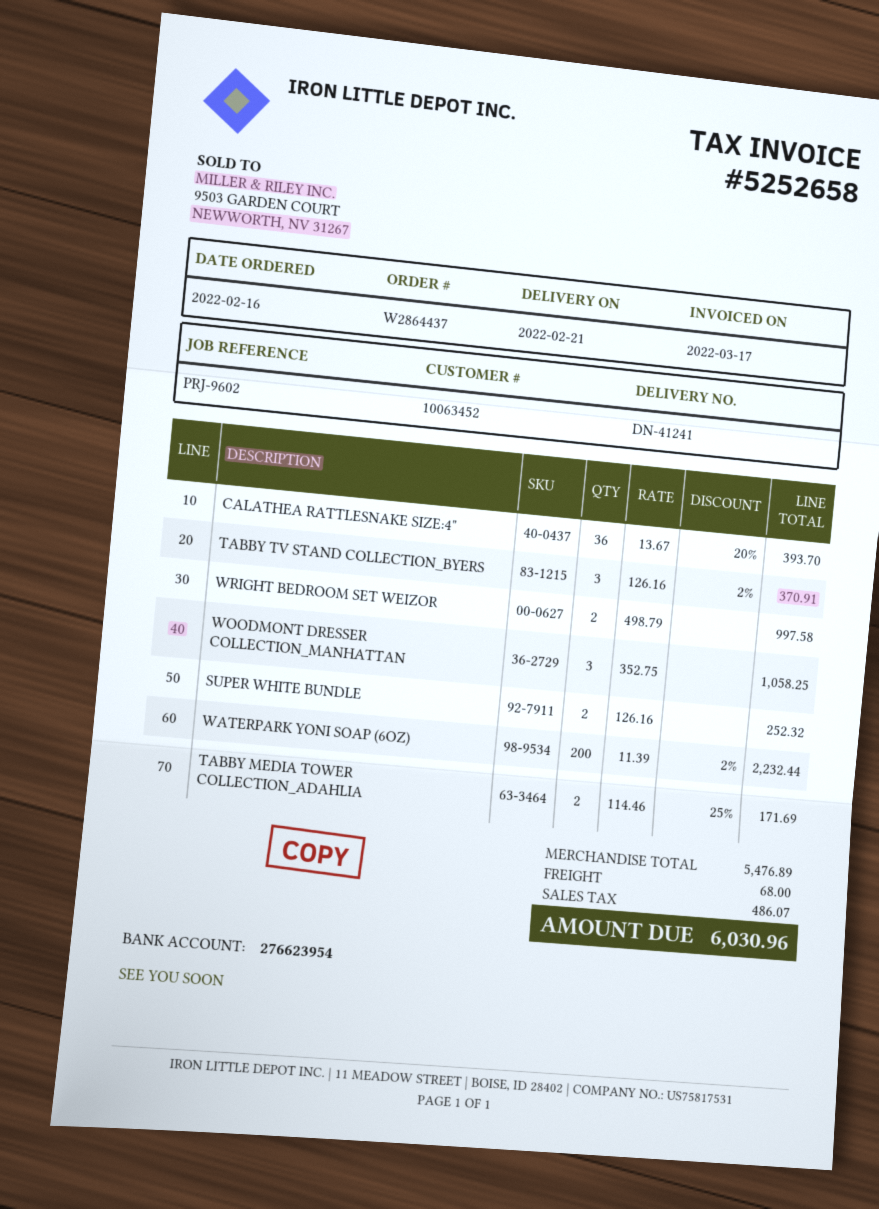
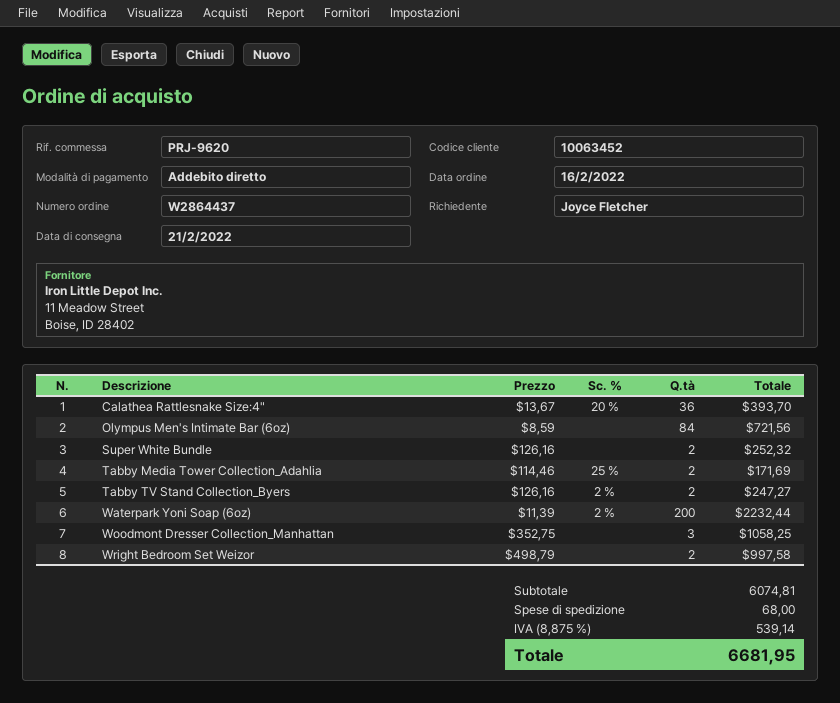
reference: PRJ-9602 -> PRJ-9620
TABBY TV STAND COLLECTION_BYERS: 3 x 126.16 - 2% = 370.91 -> 2 x 126.16 - 2% = 247.27
Olympus Men's Intimate Bar (6oz): none -> 84 x 8.59 = 721.56
subtotal: 5476.89 -> 6074.81
tax: 486.07 -> 539.14
total: 6030.96 -> 6681.95

